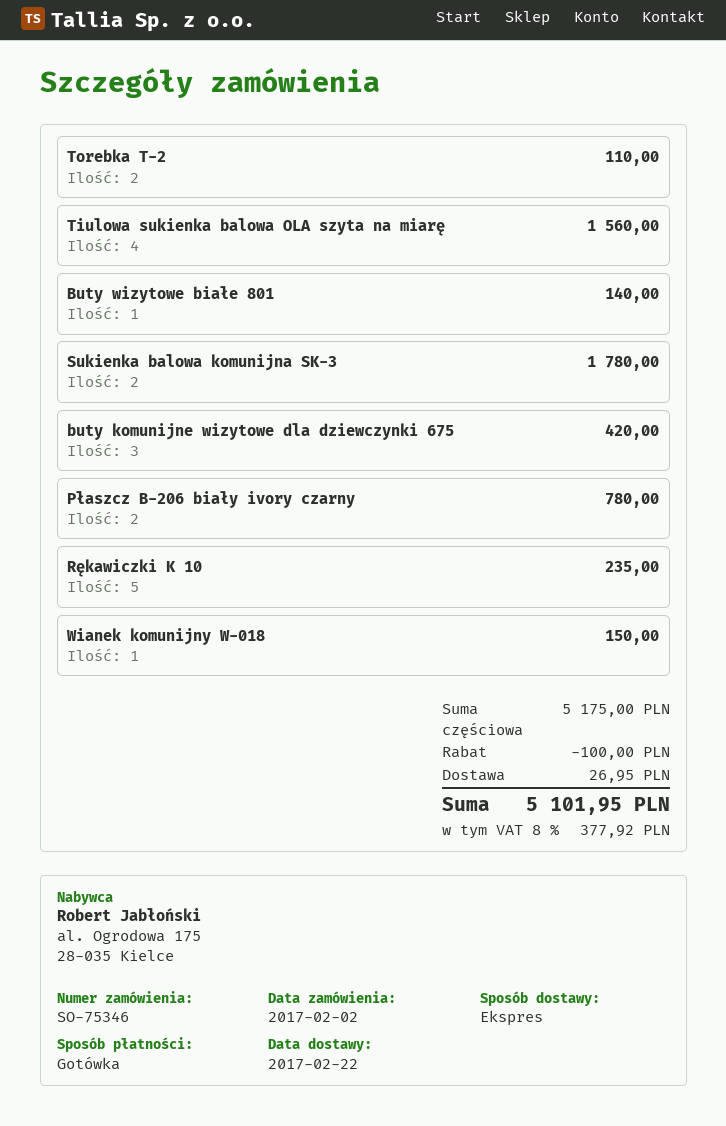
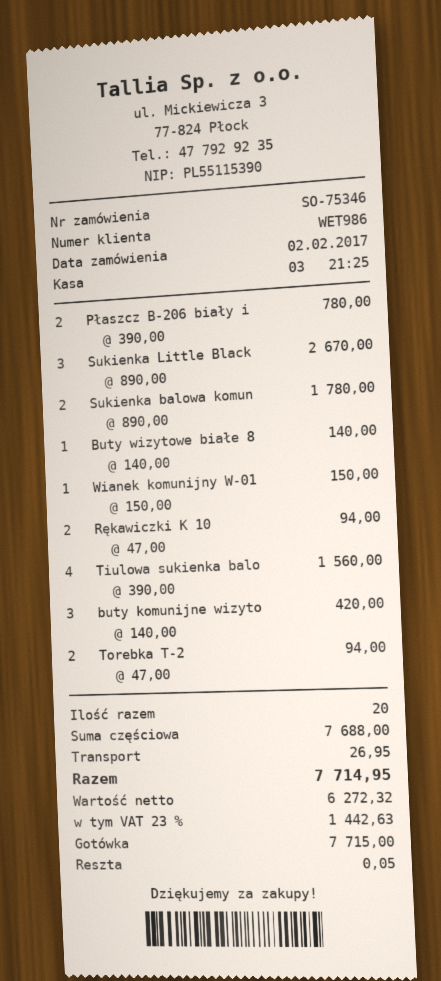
Torebka T-2: 2 for 110.00 -> 2 for 94.00
Rękawiczki K 10: 5 for 235.00 -> 2 for 94.00
Sukienka Little Black: none -> 3 for 2670.00
subtotal: 5175.00 -> 7688.00
discount: 100.00 -> none
tax: 8% = 377.92 -> 23% = 1442.63
total: 5101.95 -> 7714.95

